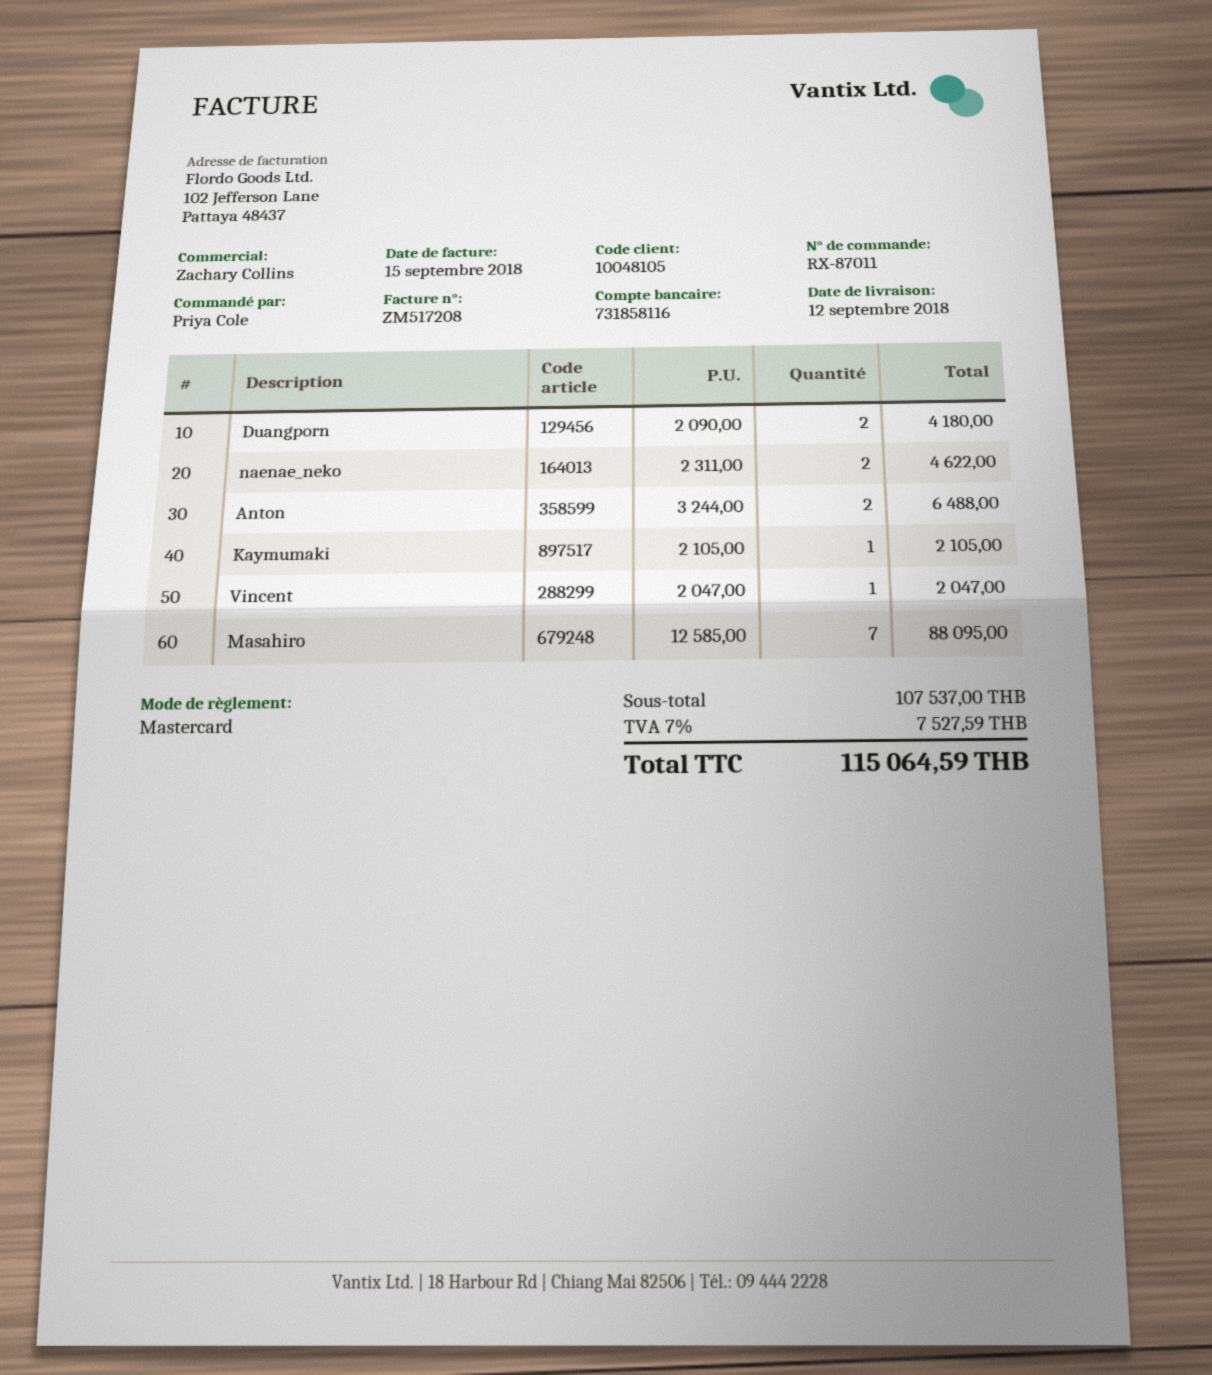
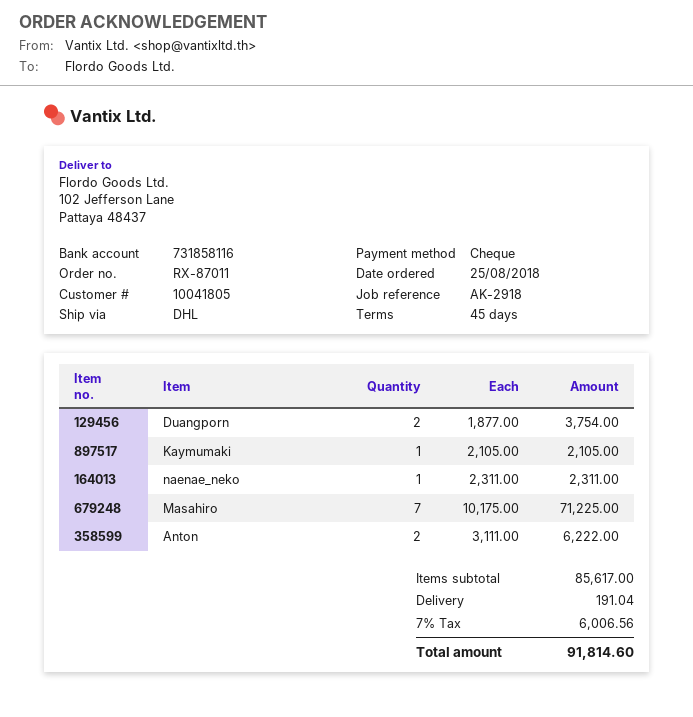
customer number: 10048105 -> 10041805
payment method: Mastercard -> cheque
Duangporn: 2 x 2090.00 = 4180.00 -> 2 x 1877.00 = 3754.00
naenae_neko: 2 x 2311.00 = 4622.00 -> 1 x 2311.00 = 2311.00
Anton: 2 x 3244.00 = 6488.00 -> 2 x 3111.00 = 6222.00
Vincent: 1 x 2047.00 = 2047.00 -> none
Masahiro: 7 x 12585.00 = 88095.00 -> 7 x 10175.00 = 71225.00
subtotal: 107537.00 -> 85617.00
shipping: none -> 191.04
tax: 7% = 7527.59 -> 7% = 6006.56
total: 115064.59 -> 91814.60

